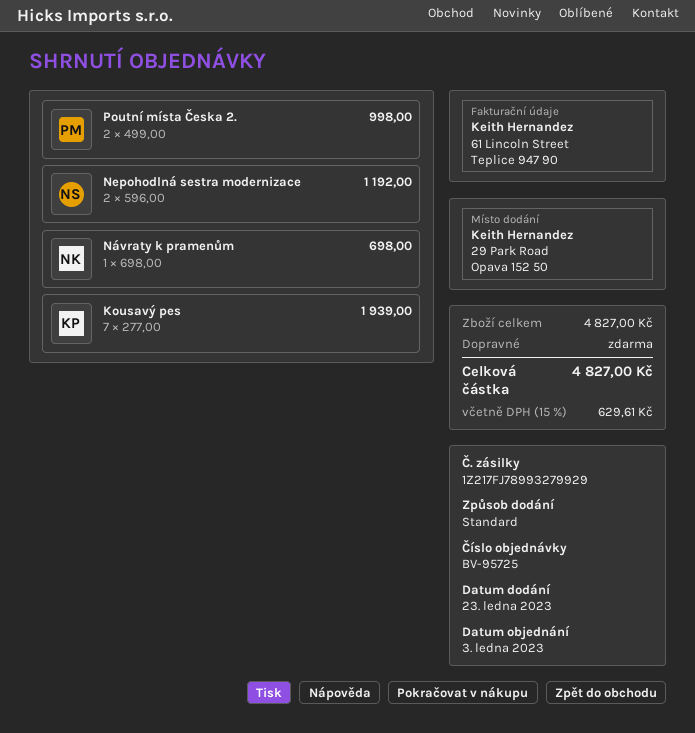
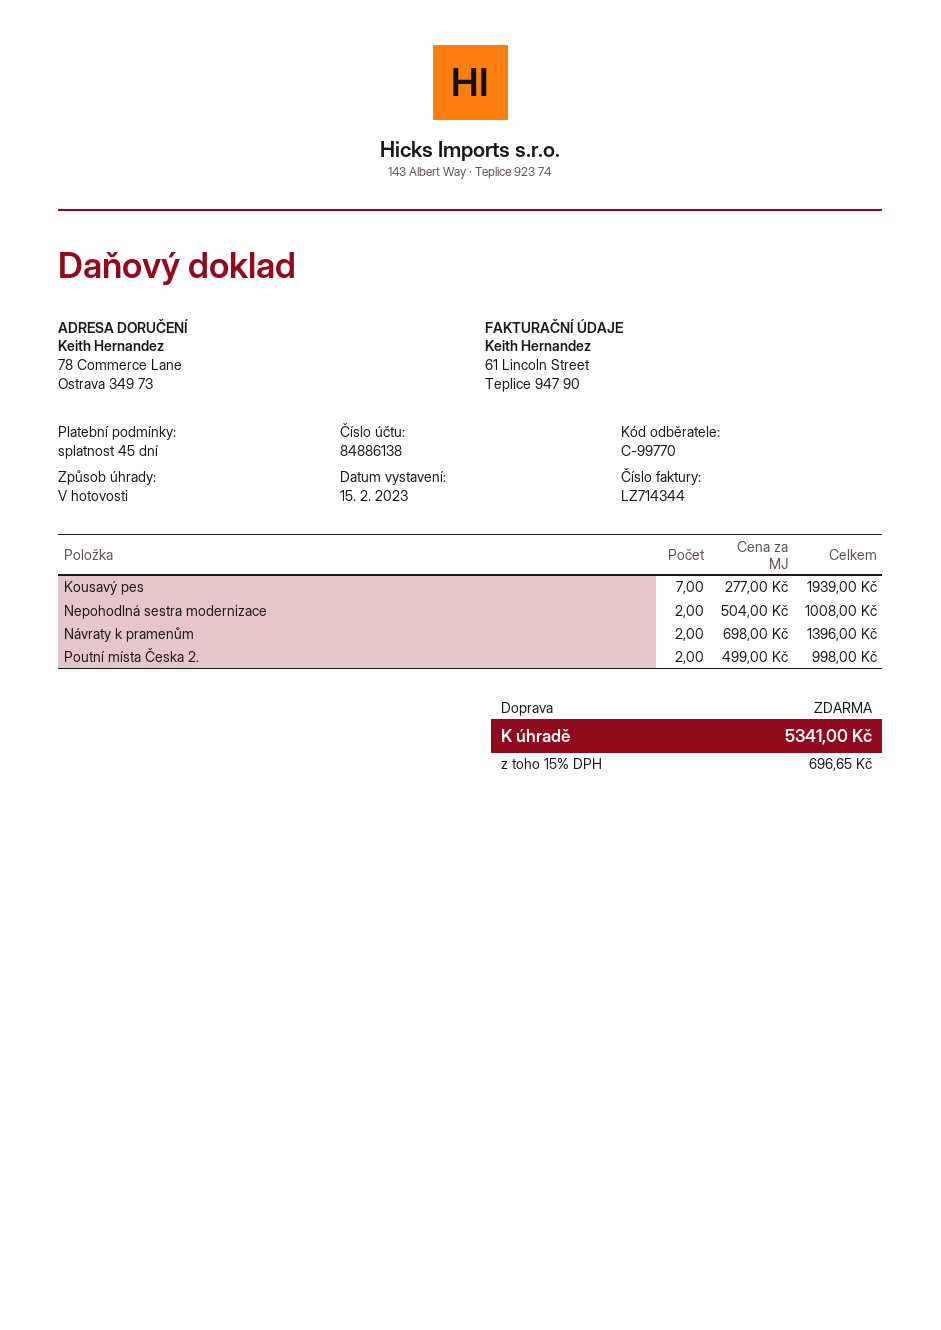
ship to: 29 Park Road, Opava 152 50 -> 78 Commerce Lane, Ostrava 349 73
Nepohodlná sestra modernizace: 2 x 596.00 = 1192.00 -> 2 x 504.00 = 1008.00
Návraty k pramenům: 1 x 698.00 = 698.00 -> 2 x 698.00 = 1396.00
tax: 15% = 629.61 -> 15% = 696.65
total: 4827.00 -> 5341.00

